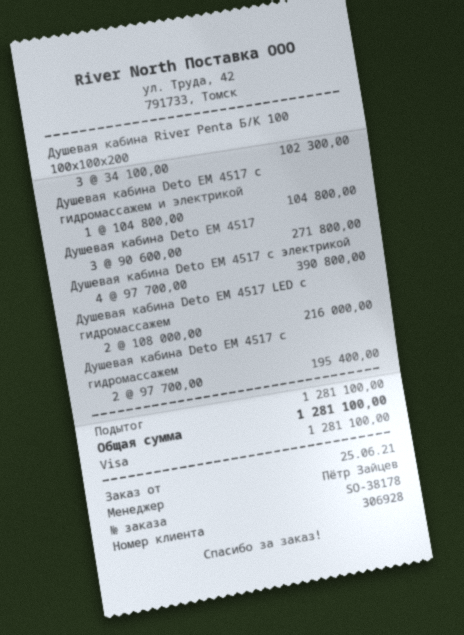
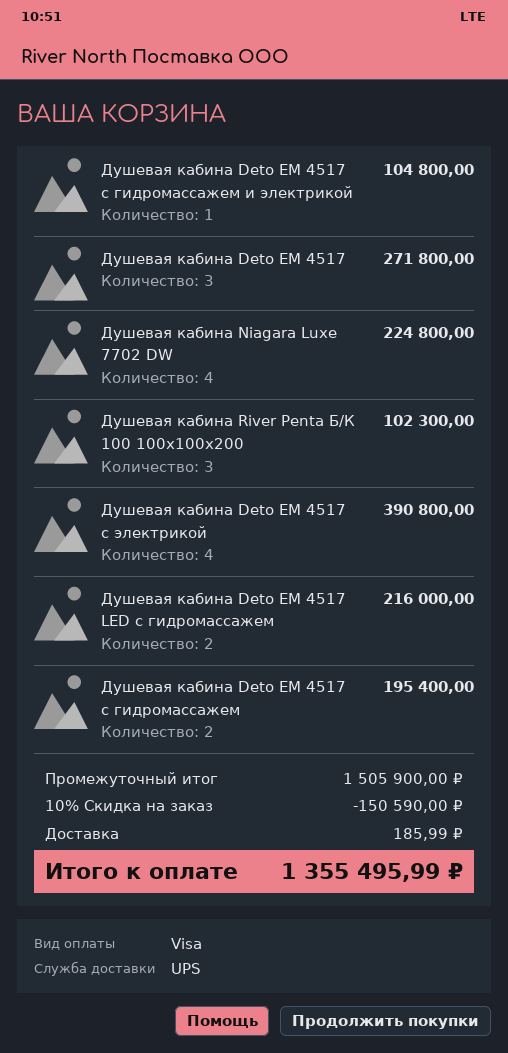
Душевая кабина Niagara Luxe 7702 DW: none -> 4 for 224800.00
subtotal: 1281100.00 -> 1505900.00
discount: none -> 10% = 150590.00
shipping: none -> 185.99
total: 1281100.00 -> 1355495.99

